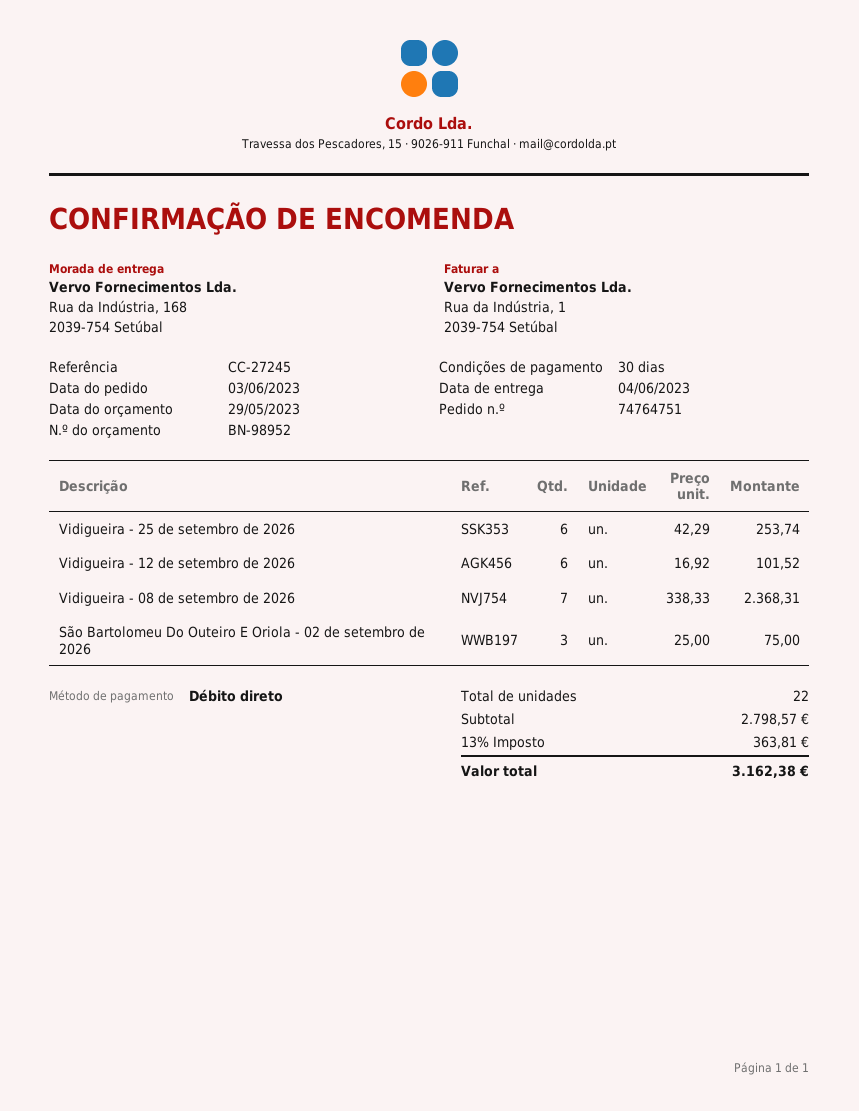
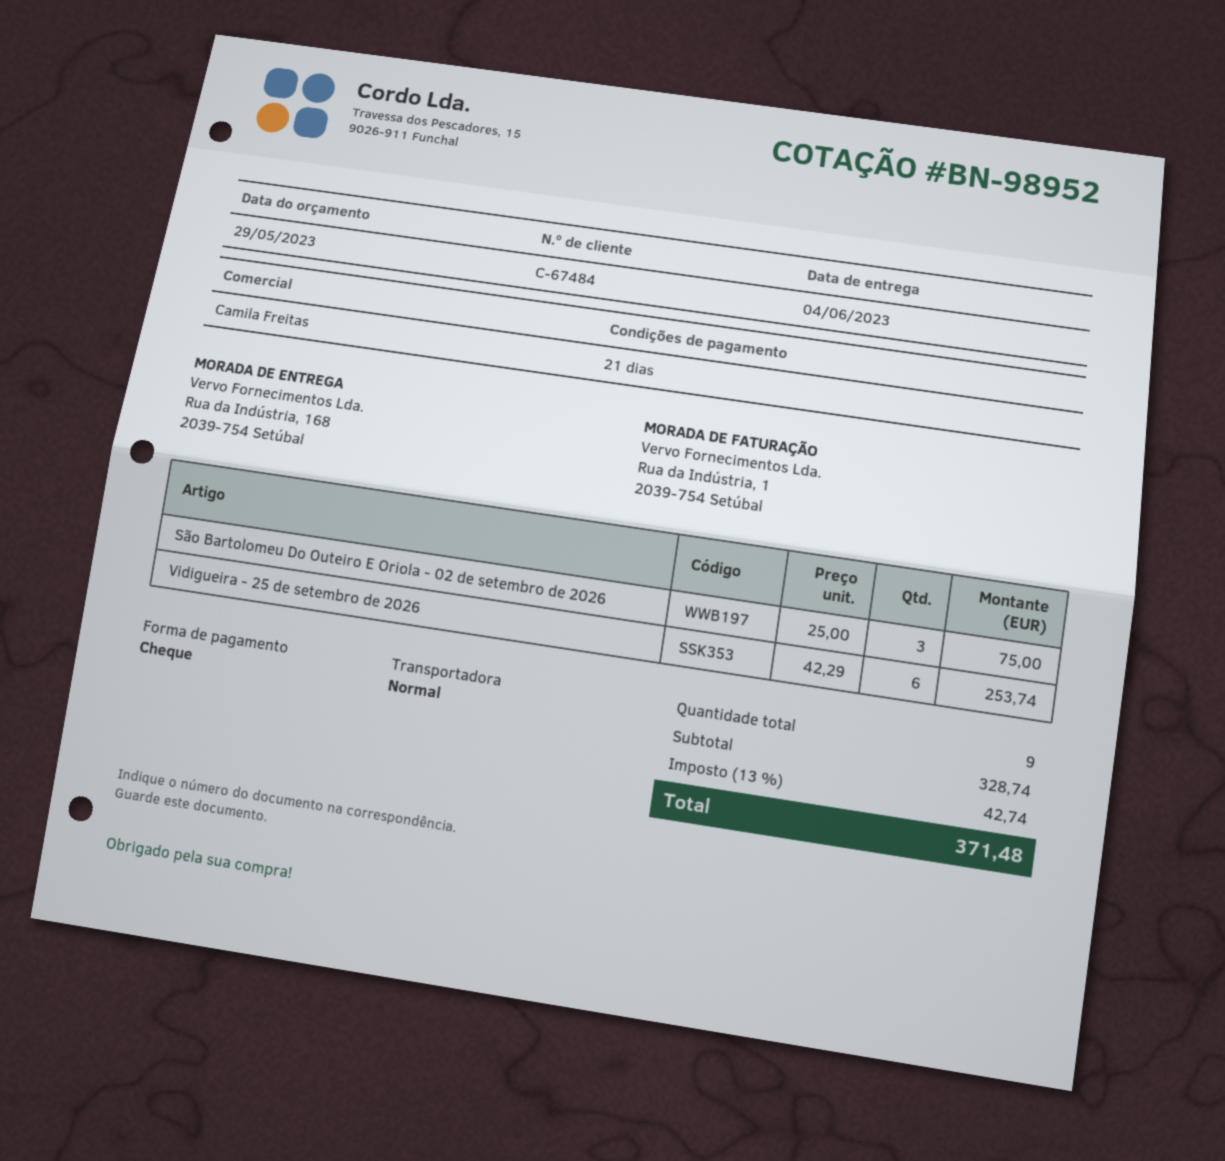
payment terms: 30 days -> 21 days
payment method: direct debit -> cheque
Vidigueira - 12 de setembro de 2026: 6 x 16.92 = 101.52 -> none
Vidigueira - 08 de setembro de 2026: 7 x 338.33 = 2368.31 -> none
total quantity: 22 -> 9
subtotal: 2798.57 -> 328.74
tax: 13% = 363.81 -> 13% = 42.74
total: 3162.38 -> 371.48

